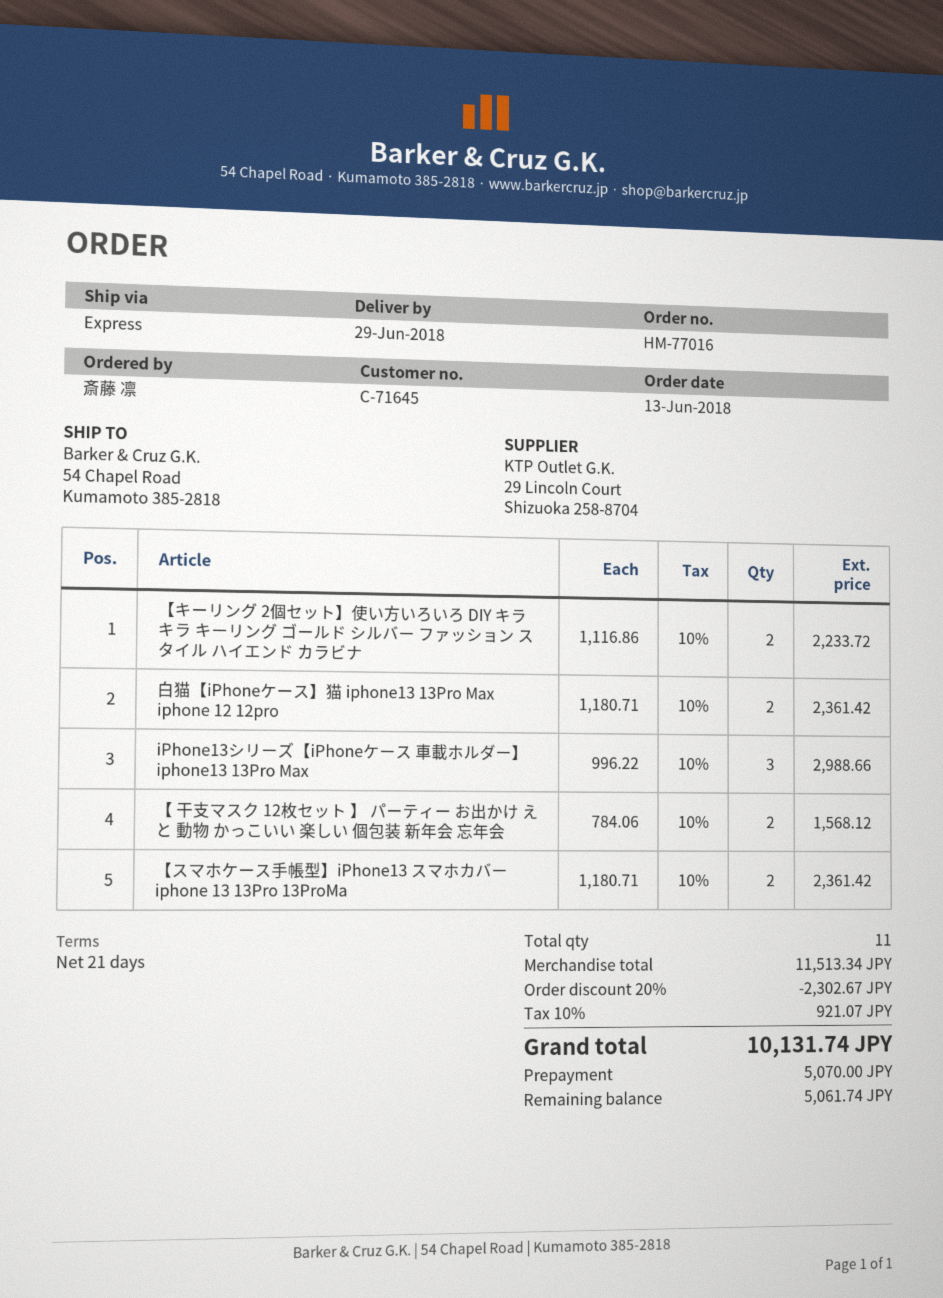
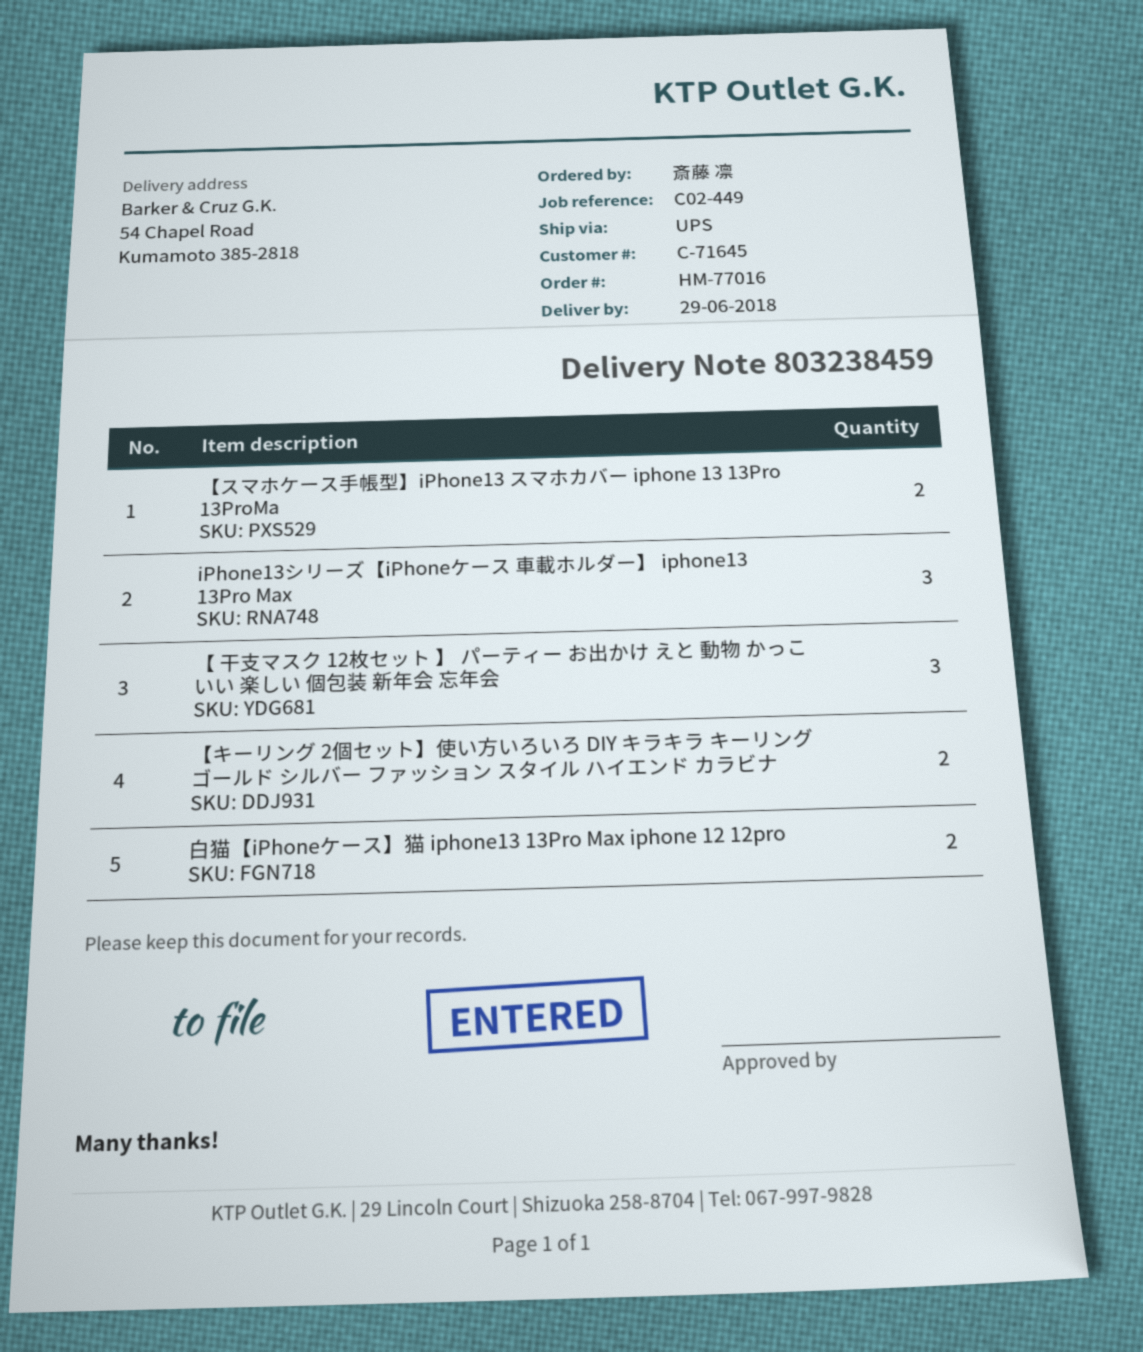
shipping method: express -> UPS
【 干支マスク 12枚セット 】 パーティー お出かけ えと 動物 かっこいい 楽しい 個包装 新年会 忘年会: 2 -> 3

